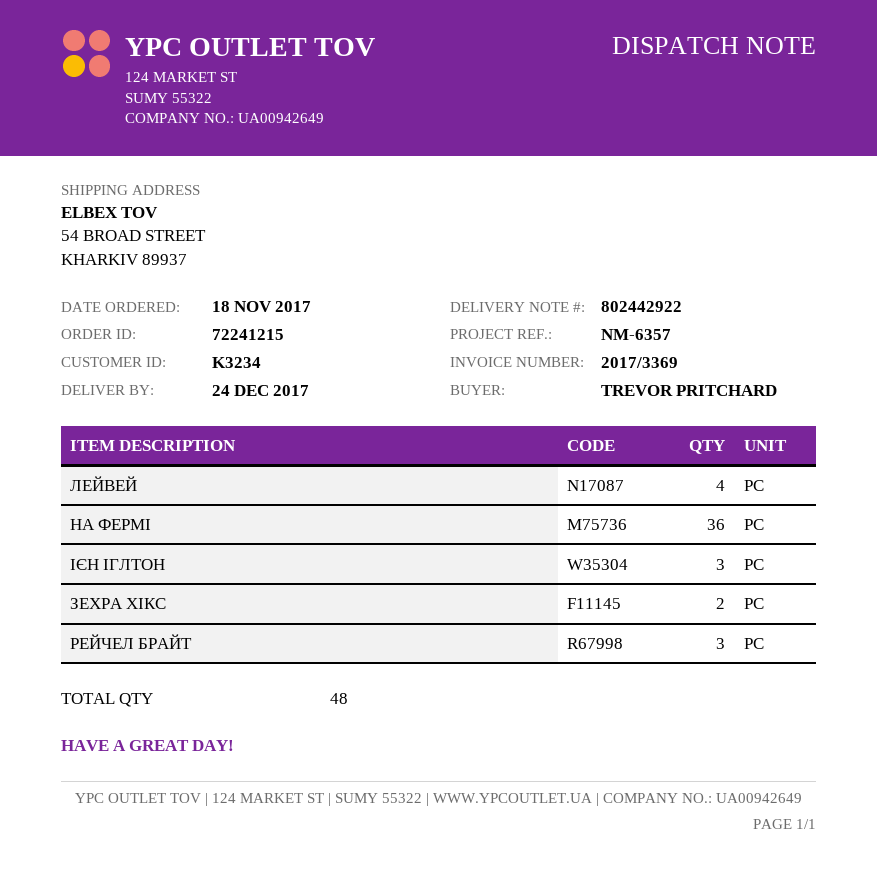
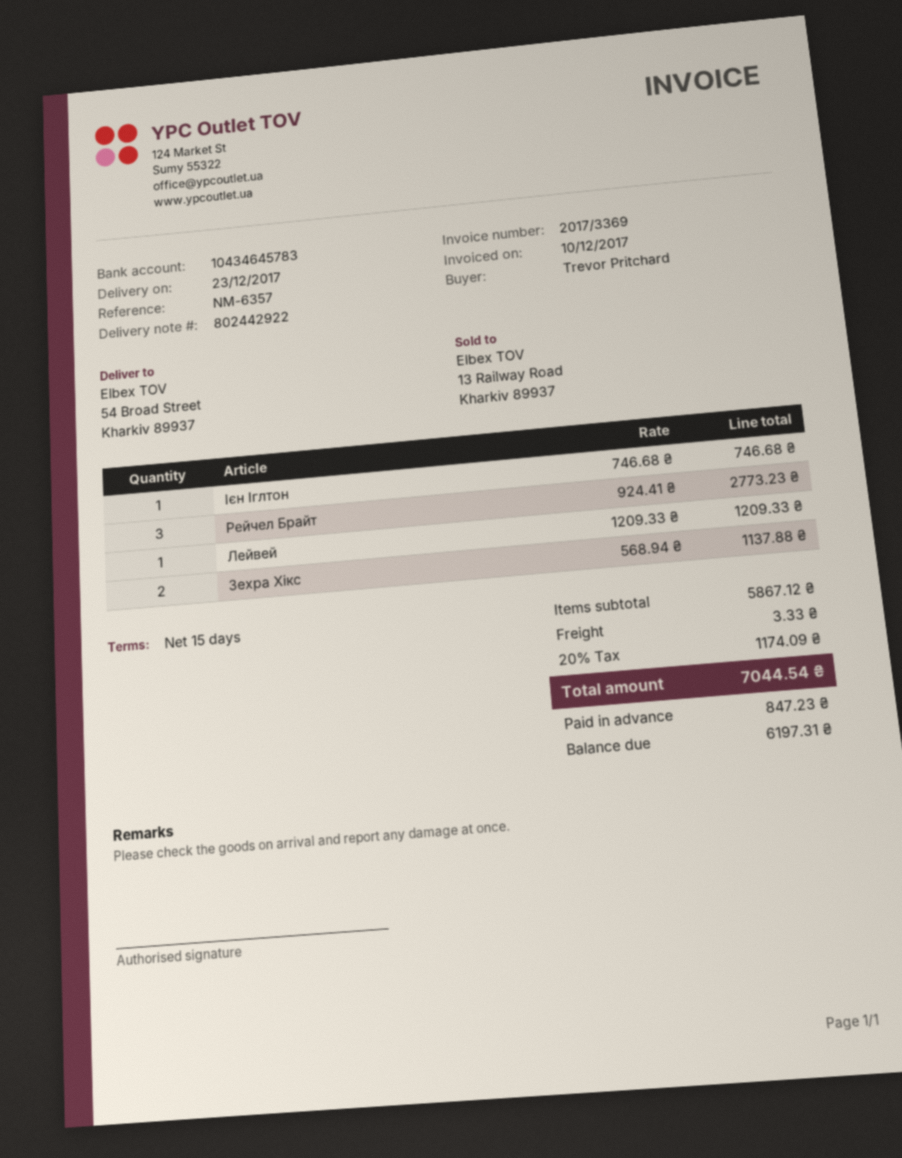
delivery date: 2017-12-24 -> 2017-12-23
ЛЕЙВЕЙ: 4 -> 1
НА ФЕРМІ: 36 -> none
ІЄН ІГЛТОН: 3 -> 1

